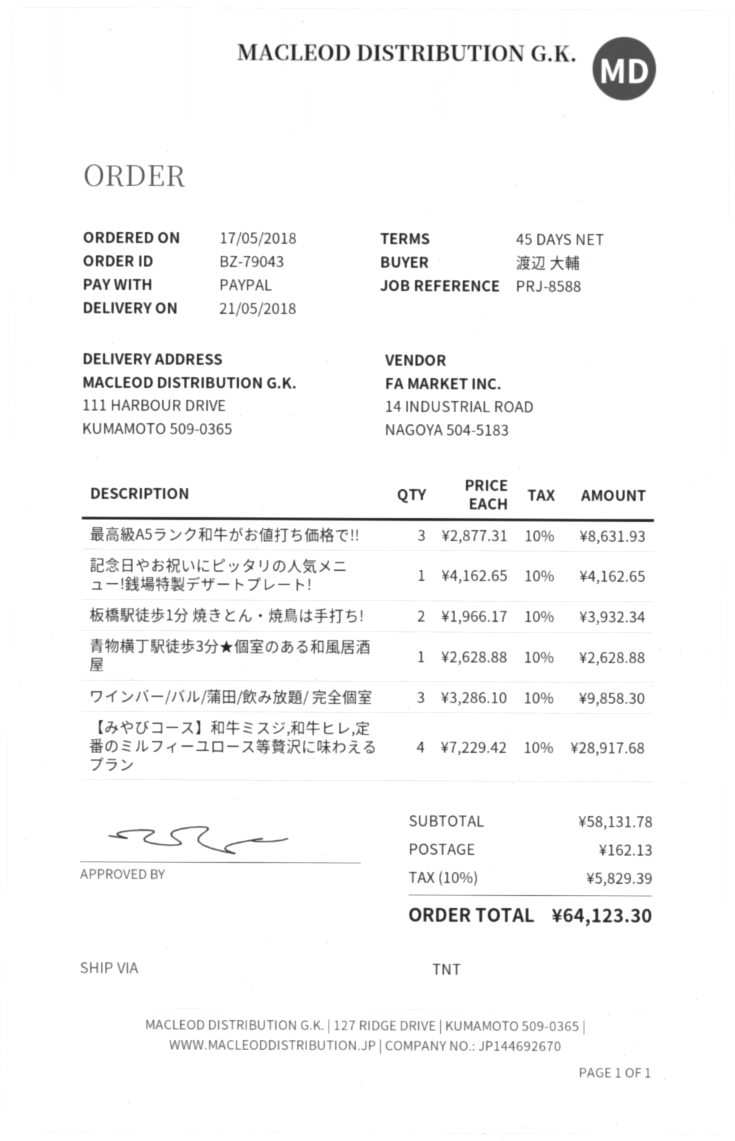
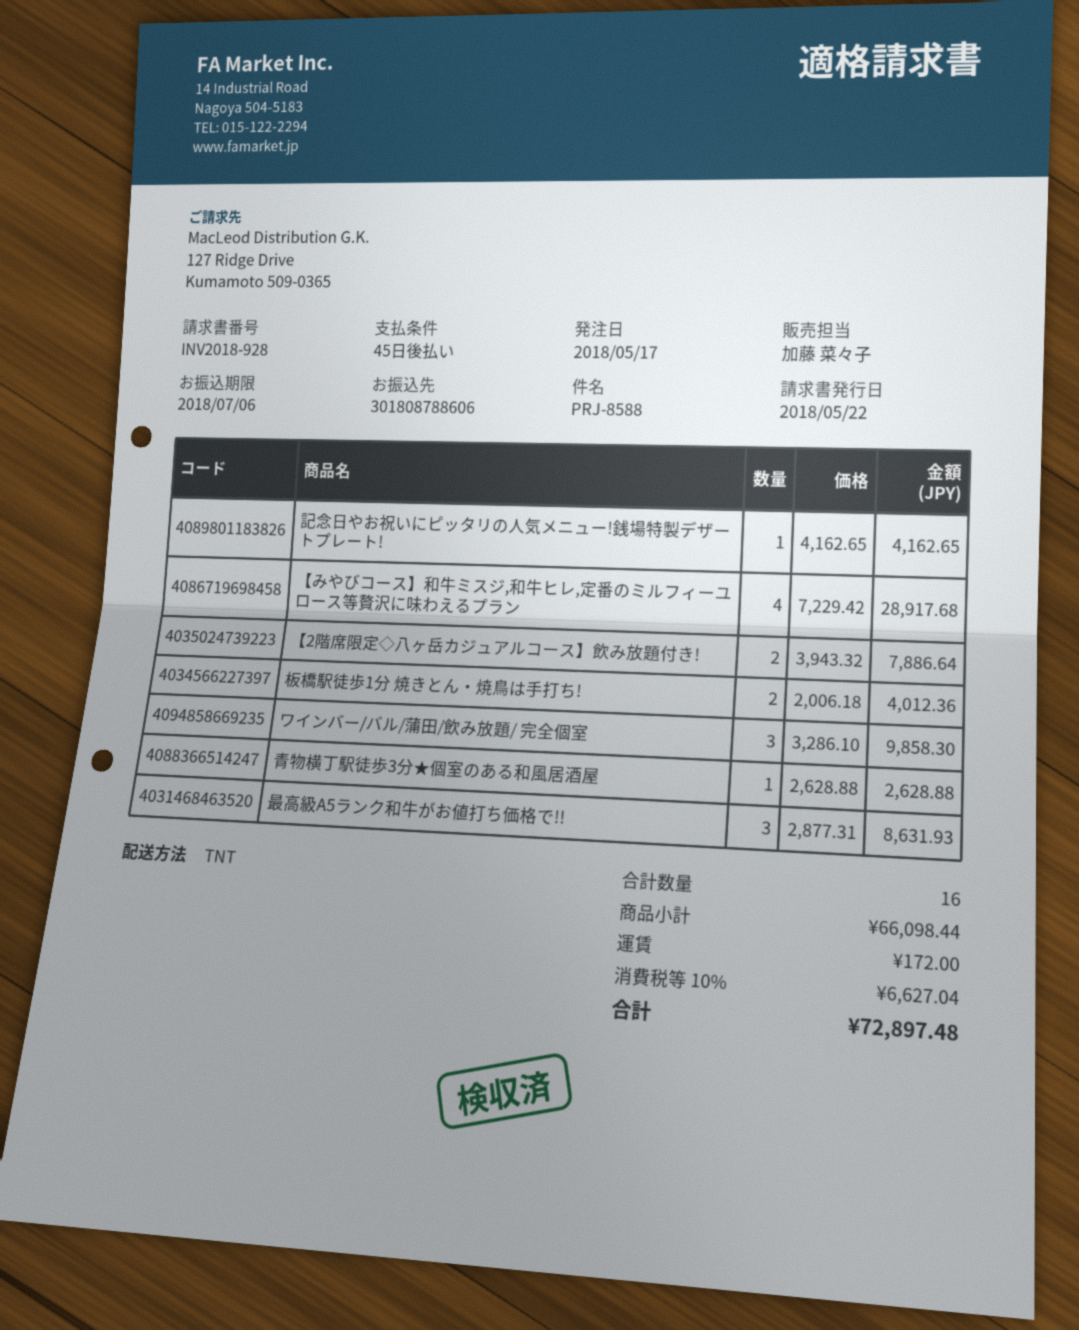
板橋駅徒歩1分 焼きとん・焼鳥は手打ち!: 2 x 1966.17 = 3932.34 -> 2 x 2006.18 = 4012.36
【2階席限定◇八ヶ岳カジュアルコース】飲み放題付き!: none -> 2 x 3943.32 = 7886.64
subtotal: 58131.78 -> 66098.44
shipping: 162.13 -> 172.00
tax: 10% = 5829.39 -> 10% = 6627.04
total: 64123.30 -> 72897.48

